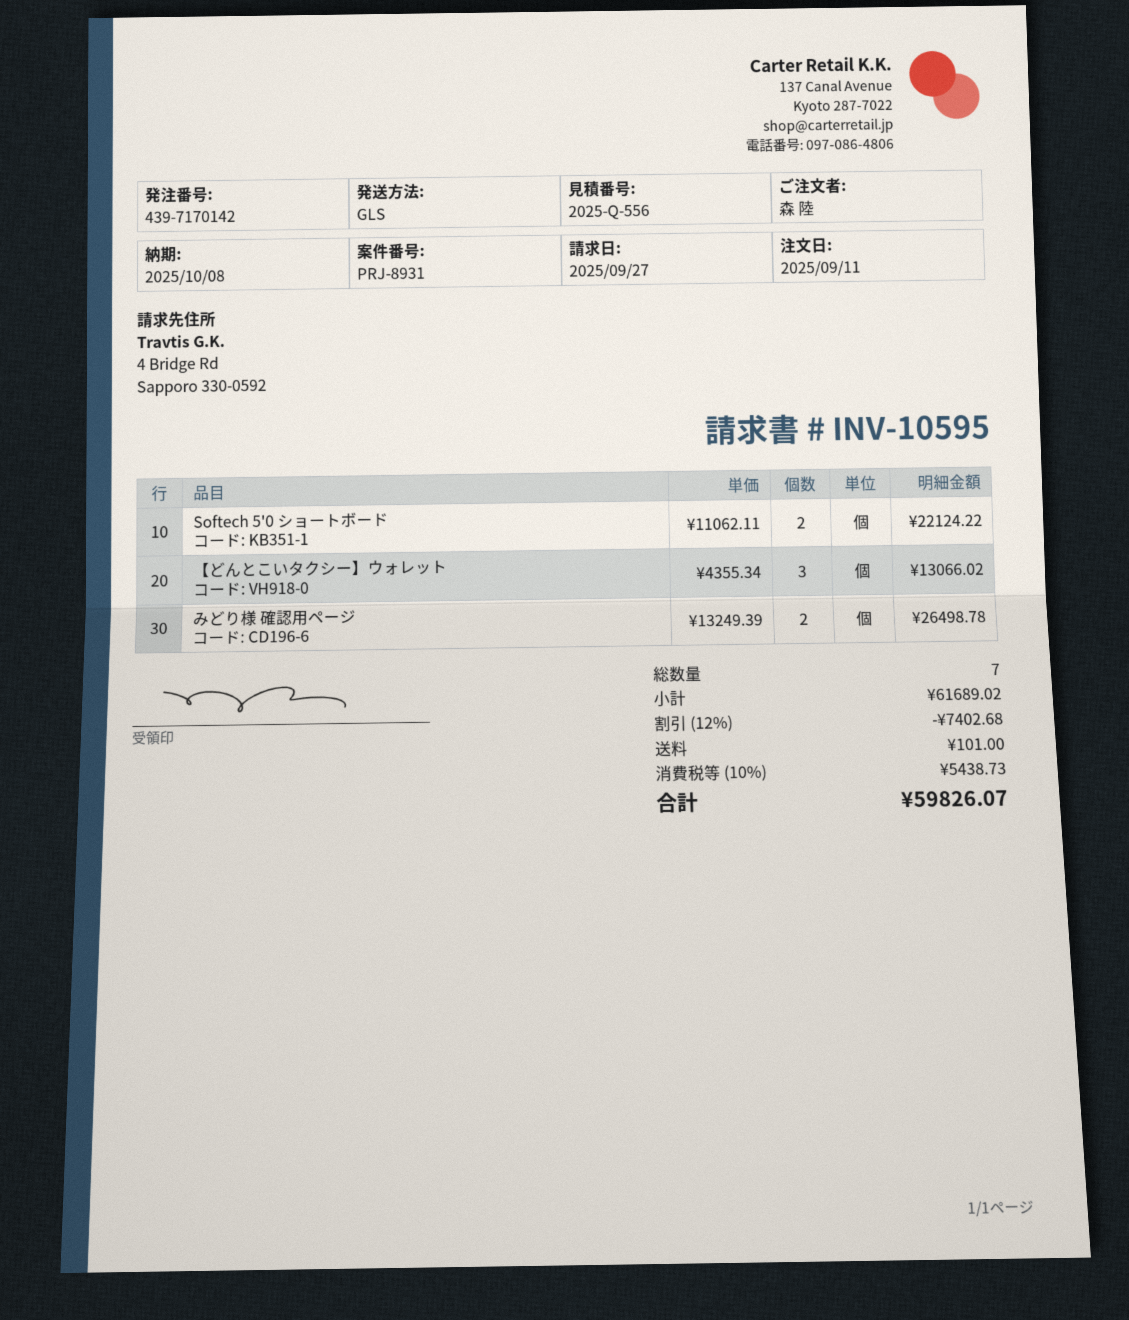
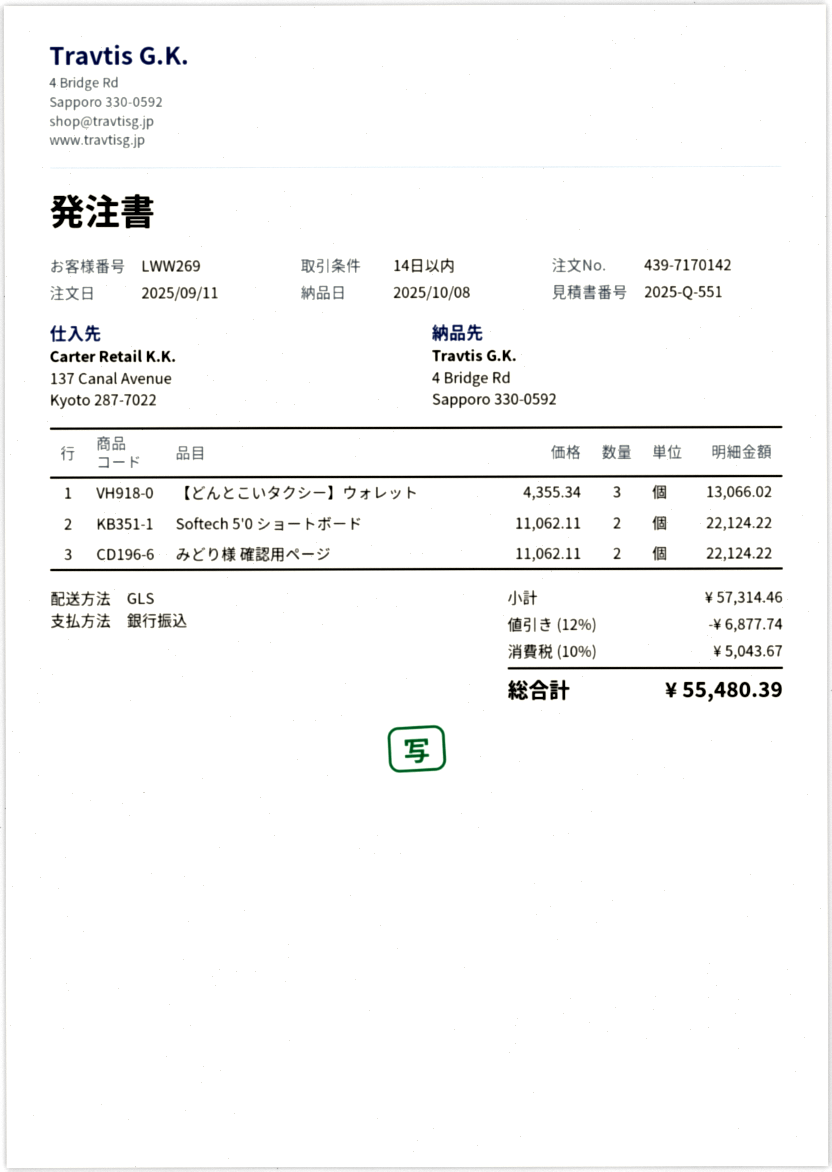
quote number: 2025-Q-556 -> 2025-Q-551
みどり様 確認用ページ: 2 x 13249.39 = 26498.78 -> 2 x 11062.11 = 22124.22
subtotal: 61689.02 -> 57314.46
discount: 12% = 7402.68 -> 12% = 6877.74
shipping: 101.00 -> none
tax: 10% = 5438.73 -> 10% = 5043.67
total: 59826.07 -> 55480.39

